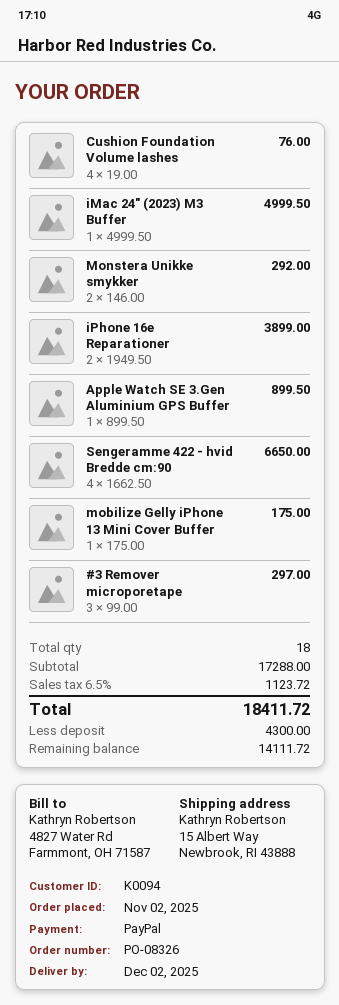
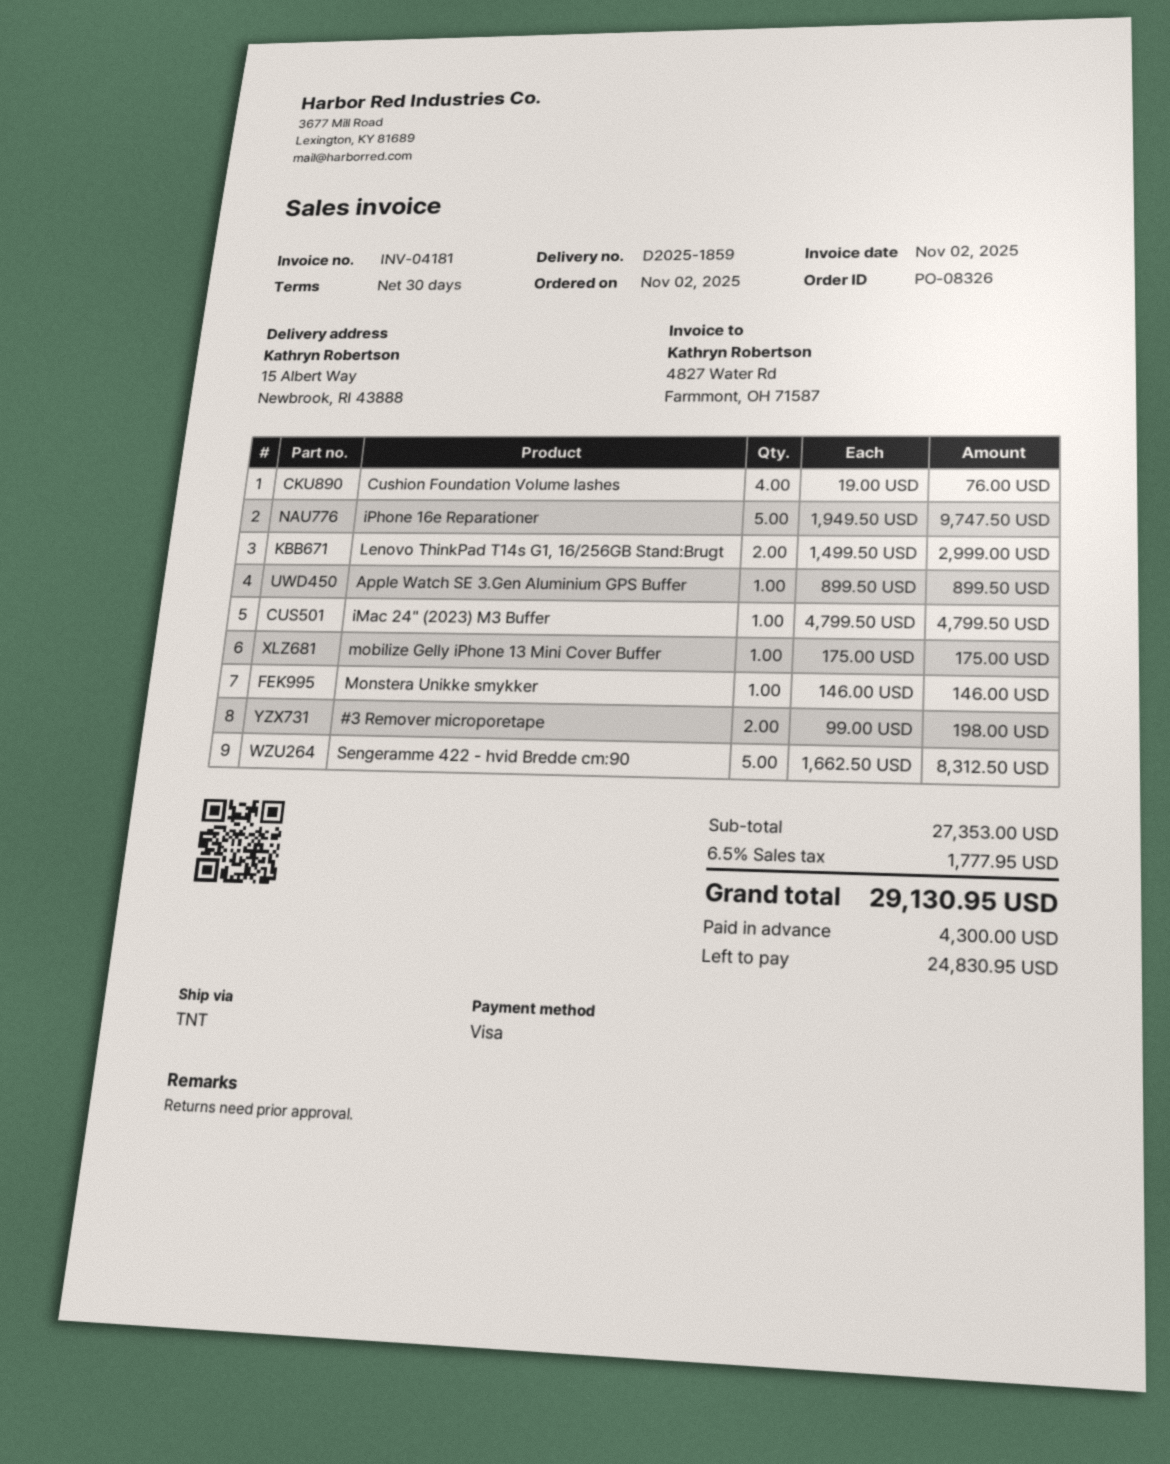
payment method: PayPal -> Visa
iMac 24" (2023) M3 Buffer: 1 x 4999.50 = 4999.50 -> 1 x 4799.50 = 4799.50
Monstera Unikke smykker: 2 x 146.00 = 292.00 -> 1 x 146.00 = 146.00
iPhone 16e Reparationer: 2 x 1949.50 = 3899.00 -> 5 x 1949.50 = 9747.50
Sengeramme 422 - hvid Bredde cm:90: 4 x 1662.50 = 6650.00 -> 5 x 1662.50 = 8312.50
#3 Remover microporetape: 3 x 99.00 = 297.00 -> 2 x 99.00 = 198.00
Lenovo ThinkPad T14s G1, 16/256GB Stand:Brugt: none -> 2 x 1499.50 = 2999.00
subtotal: 17288.00 -> 27353.00
tax: 6.5% = 1123.72 -> 6.5% = 1777.95
total: 18411.72 -> 29130.95
balance: 14111.72 -> 24830.95

